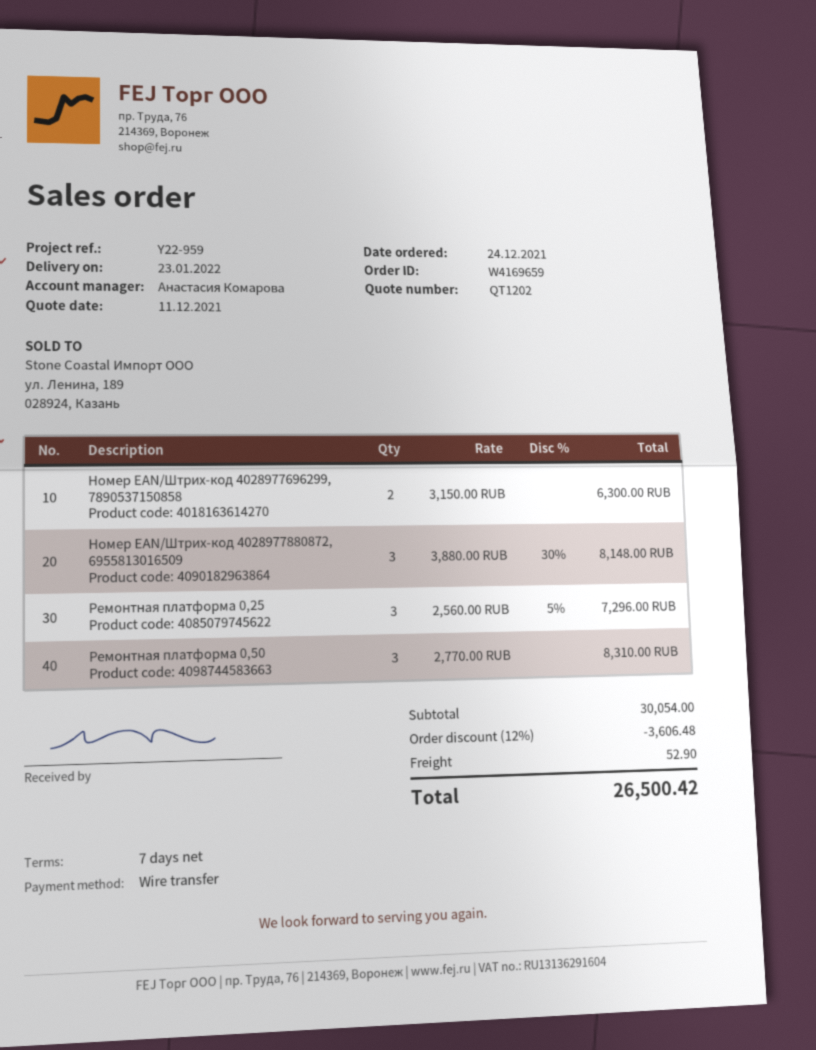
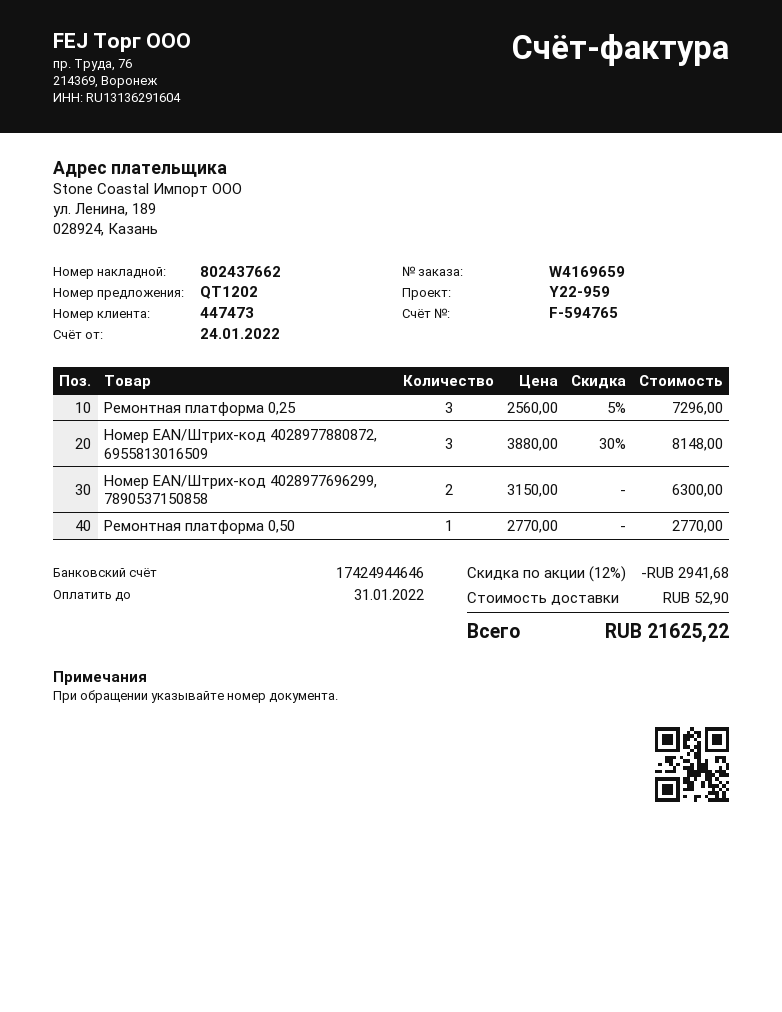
Ремонтная платформа 0,50: 3 x 2770.00 = 8310.00 -> 1 x 2770.00 = 2770.00
discount: 12% = 3606.48 -> 12% = 2941.68
total: 26500.42 -> 21625.22

